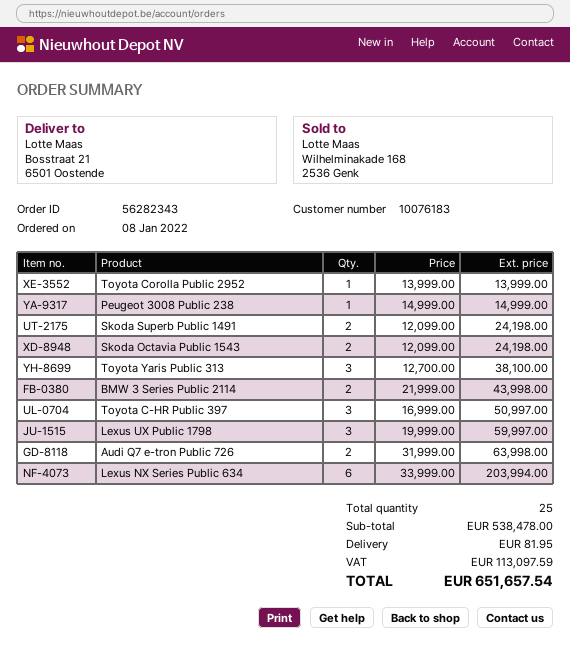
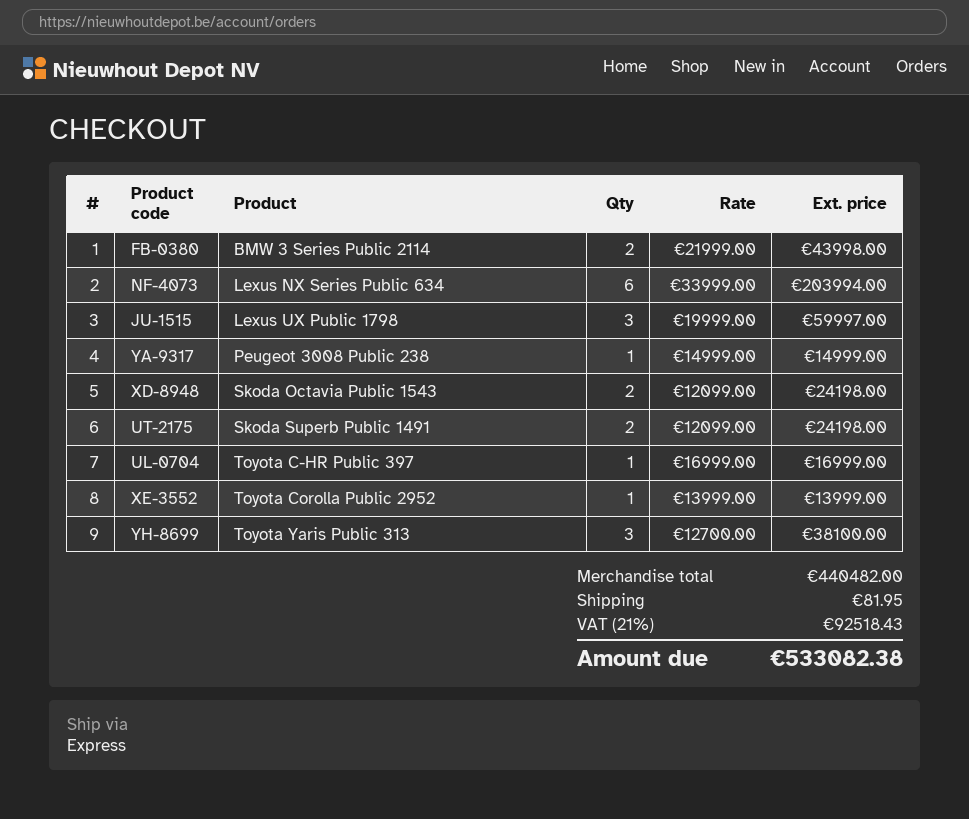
Toyota C-HR Public 397: 3 x 16999.00 = 50997.00 -> 1 x 16999.00 = 16999.00
Audi Q7 e-tron Public 726: 2 x 31999.00 = 63998.00 -> none
subtotal: 538478.00 -> 440482.00
tax: 113097.59 -> 92518.43
total: 651657.54 -> 533082.38

